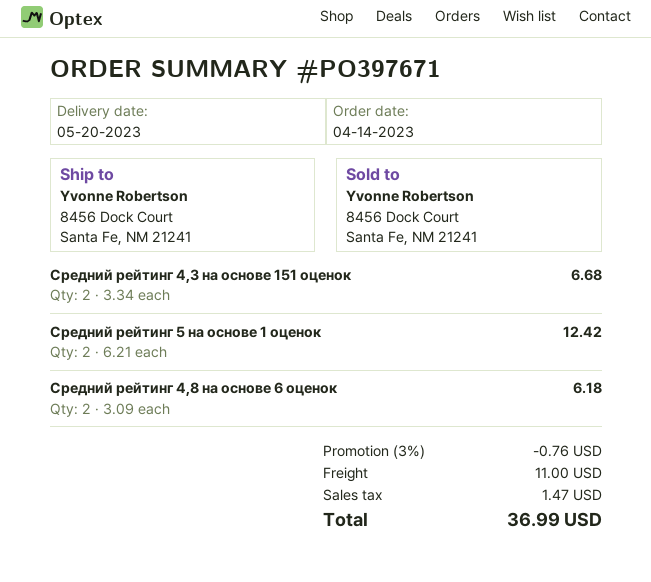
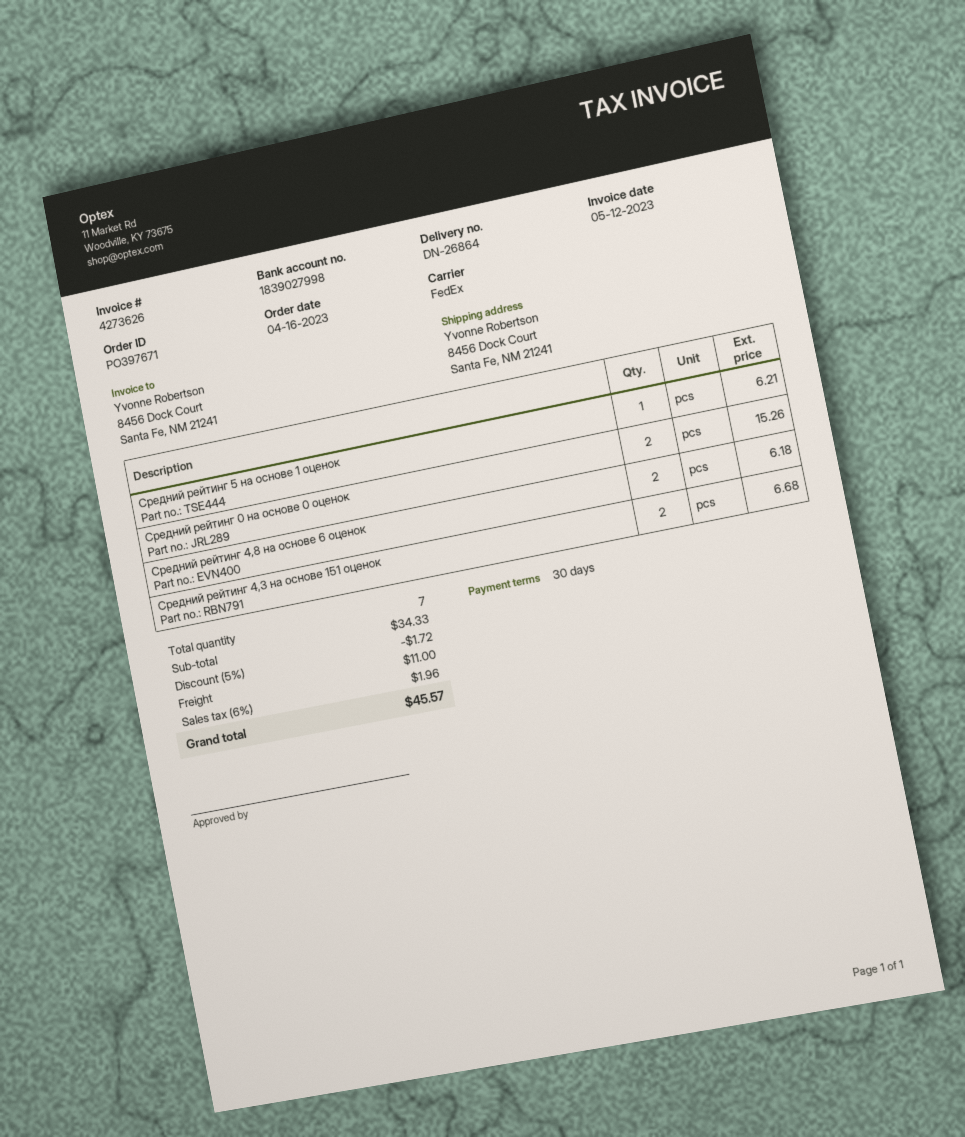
order date: 2023-04-14 -> 2023-04-16
Средний рейтинг 5 на основе 1 оценок: 2 for 12.42 -> 1 for 6.21
Средний рейтинг 0 на основе 0 оценок: none -> 2 for 15.26
discount: 3% = 0.76 -> 5% = 1.72
tax: 1.47 -> 1.96
total: 36.99 -> 45.57

